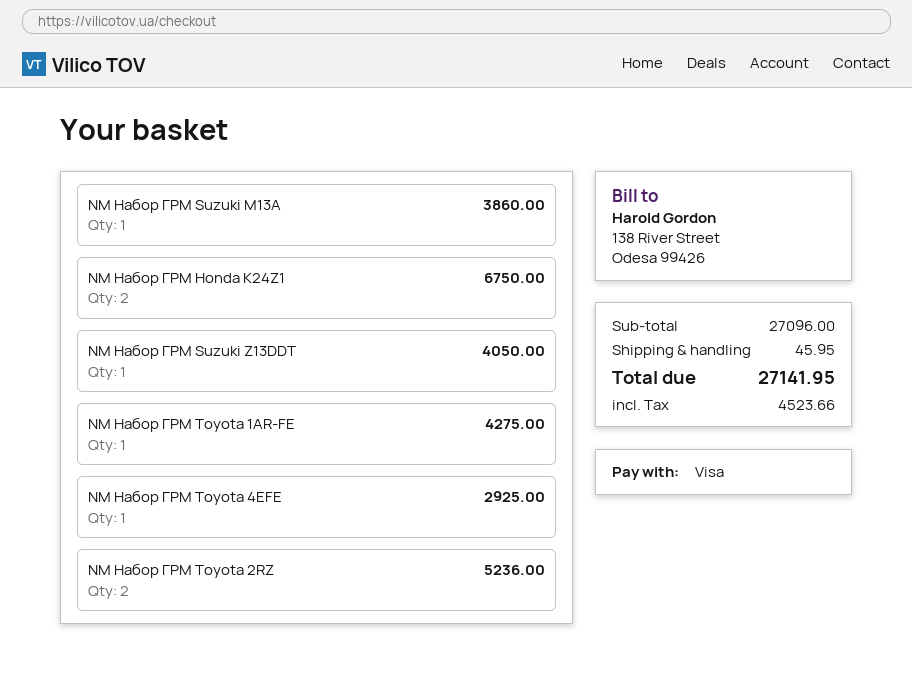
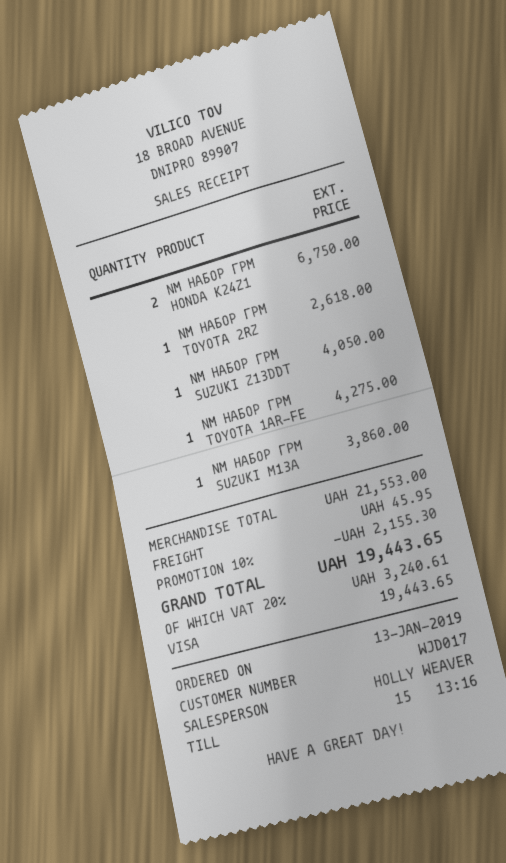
NM Набор ГРМ Toyota 4EFE: 1 for 2925.00 -> none
NM Набор ГРМ Toyota 2RZ: 2 for 5236.00 -> 1 for 2618.00
subtotal: 27096.00 -> 21553.00
discount: none -> 10% = 2155.30
tax: 4523.66 -> 3240.61
total: 27141.95 -> 19443.65

